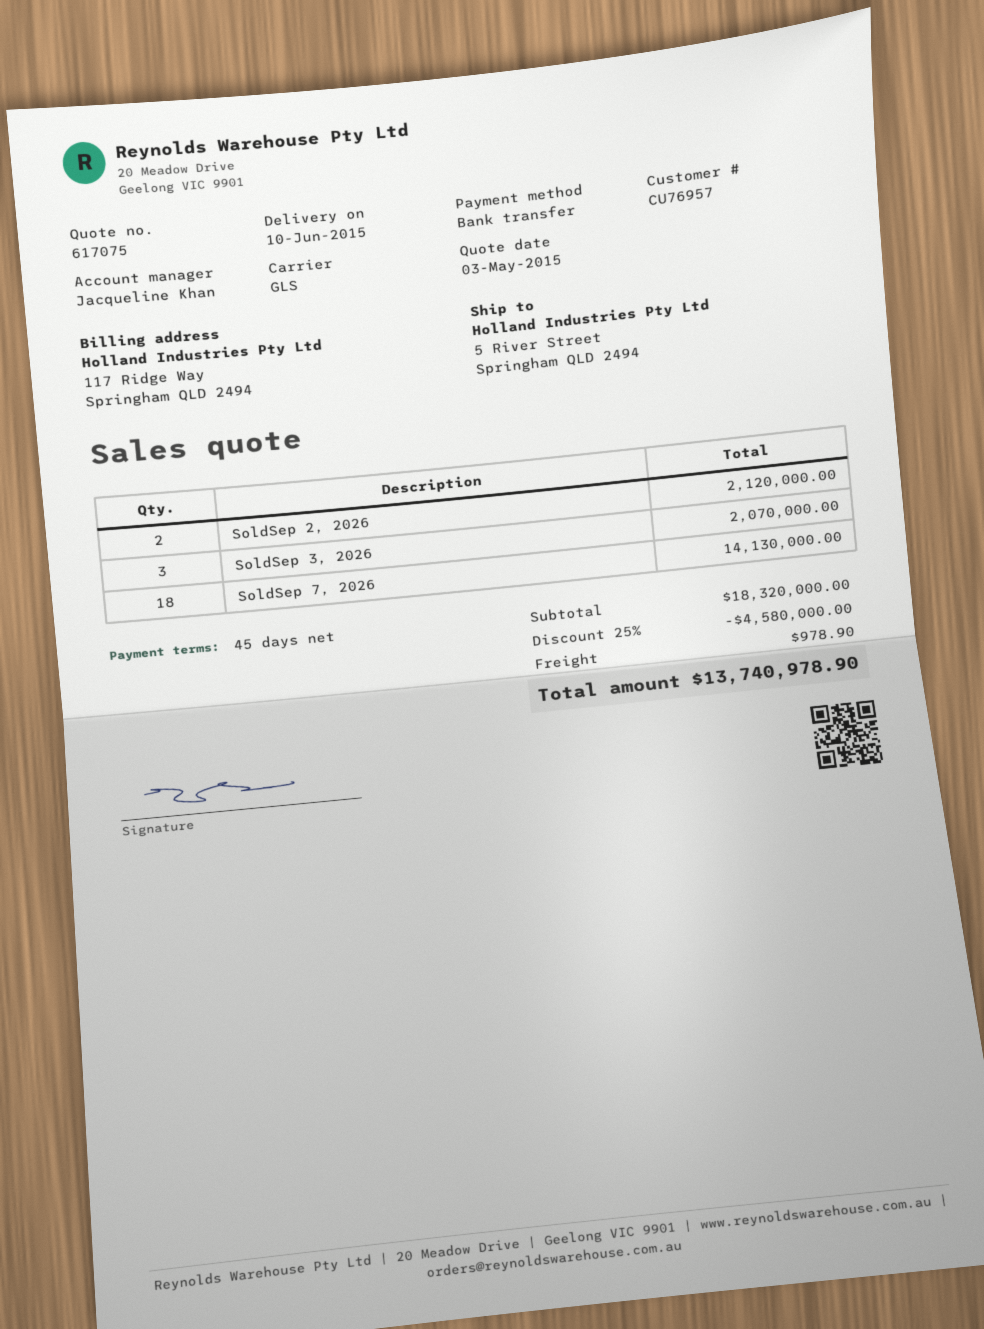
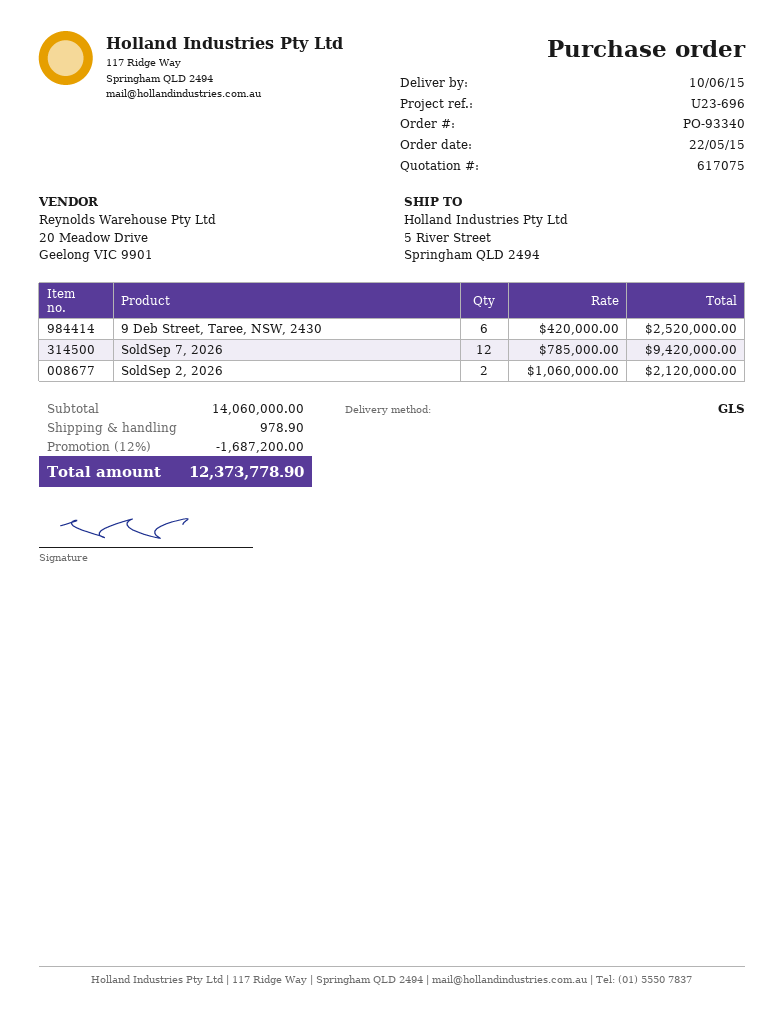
SoldSep 3, 2026: 3 for 2070000.00 -> none
SoldSep 7, 2026: 18 for 14130000.00 -> 12 for 9420000.00
9 Deb Street, Taree, NSW, 2430: none -> 6 for 2520000.00
subtotal: 18320000.00 -> 14060000.00
discount: 25% = 4580000.00 -> 12% = 1687200.00
total: 13740978.90 -> 12373778.90

